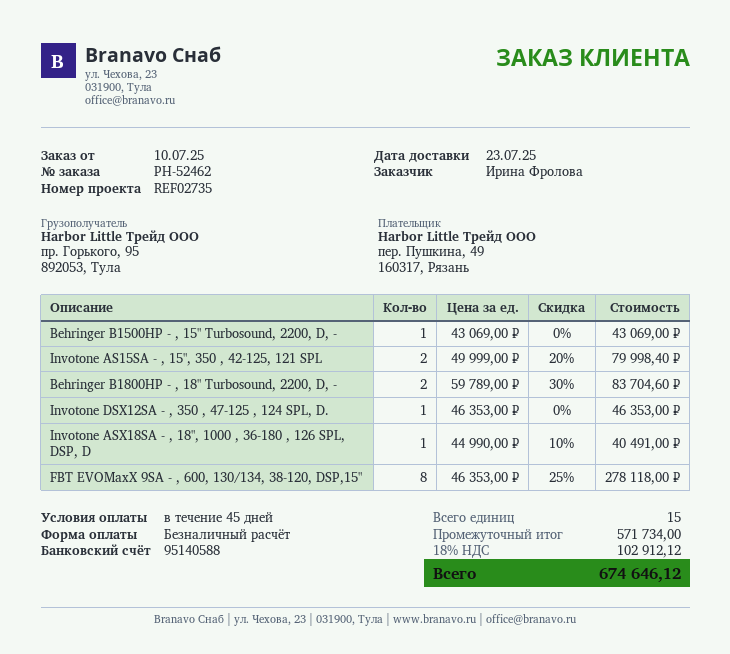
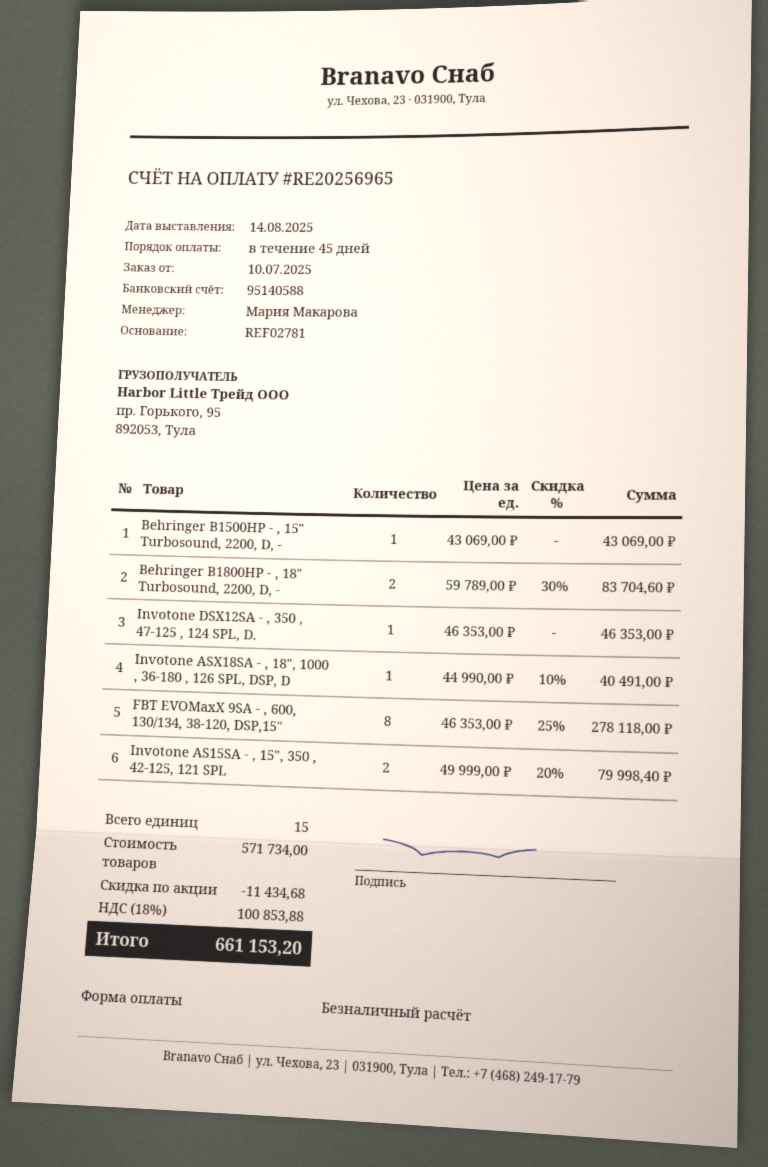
reference: REF02735 -> REF02781
discount: none -> 11434.68
tax: 18% = 102912.12 -> 18% = 100853.88
total: 674646.12 -> 661153.20

